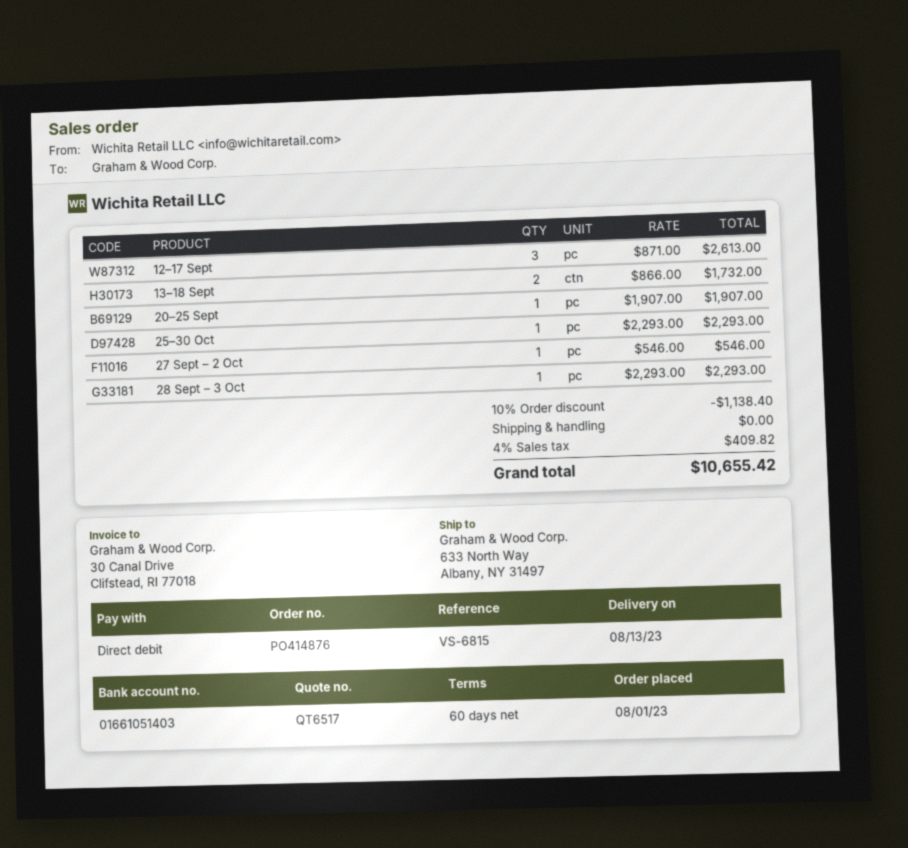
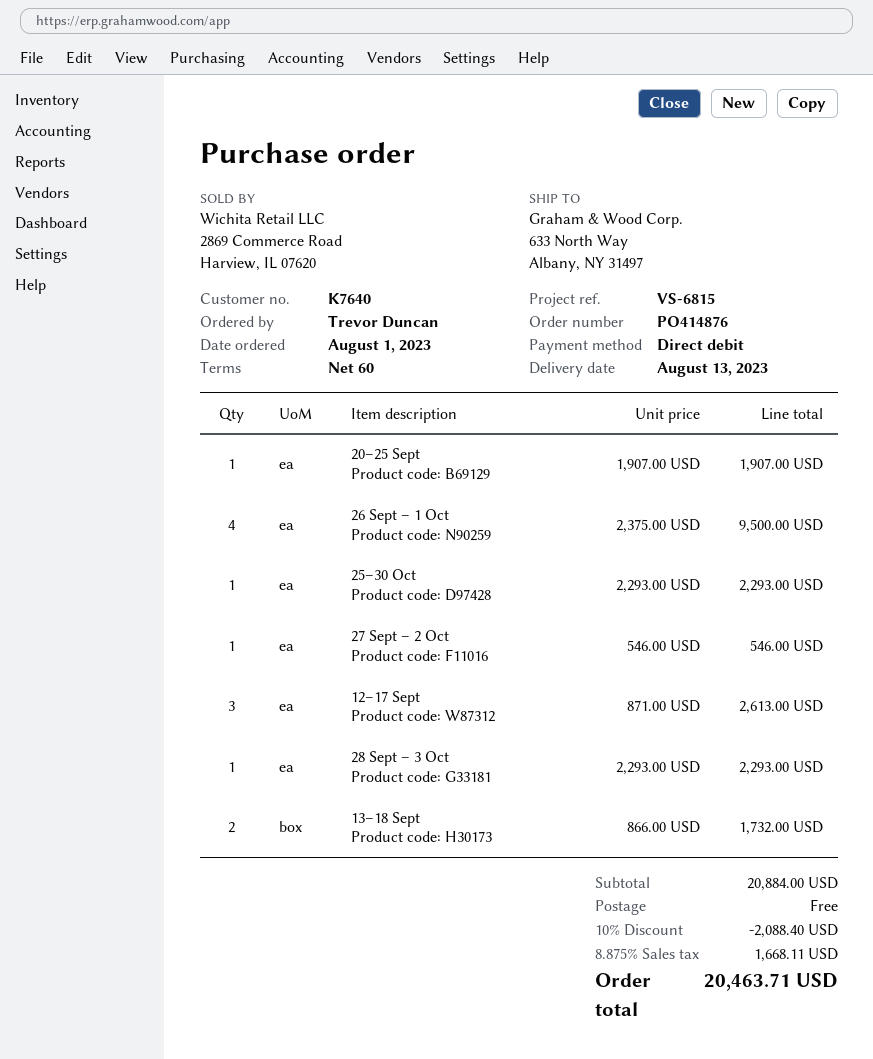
26 Sept – 1 Oct: none -> 4 x 2375.00 = 9500.00
discount: 10% = 1138.40 -> 10% = 2088.40
tax: 4% = 409.82 -> 8.875% = 1668.11
total: 10655.42 -> 20463.71

